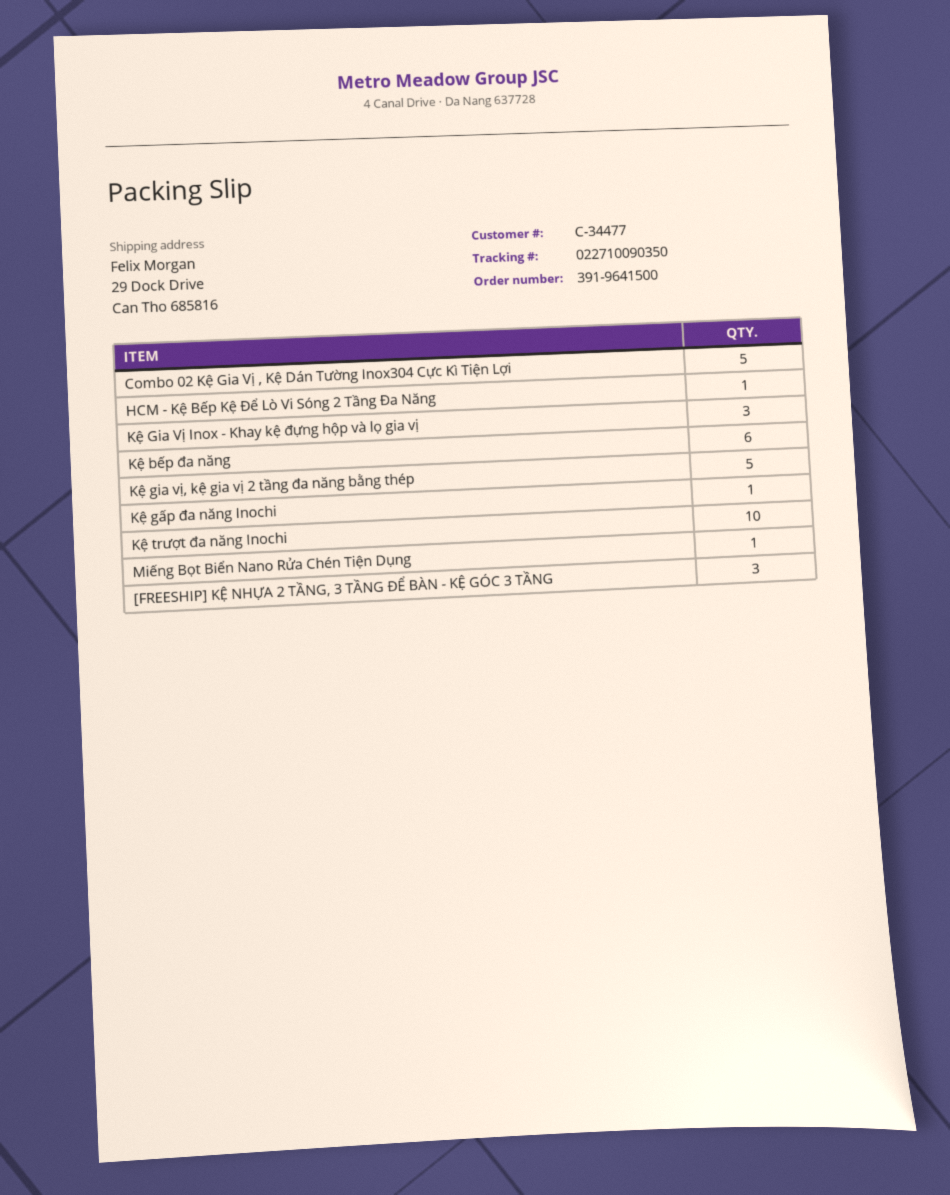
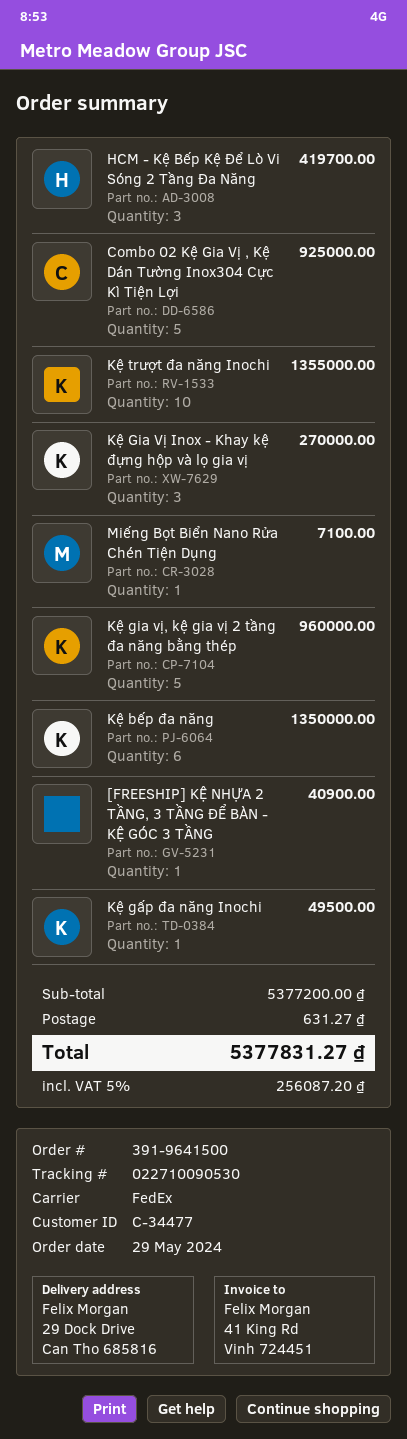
tracking number: 022710090350 -> 022710090530
HCM - Kệ Bếp Kệ Để Lò Vi Sóng 2 Tầng Đa Năng: 1 -> 3
[FREESHIP] KỆ NHỰA 2 TẦNG, 3 TẦNG ĐỂ BÀN - KỆ GÓC 3 TẦNG: 3 -> 1

